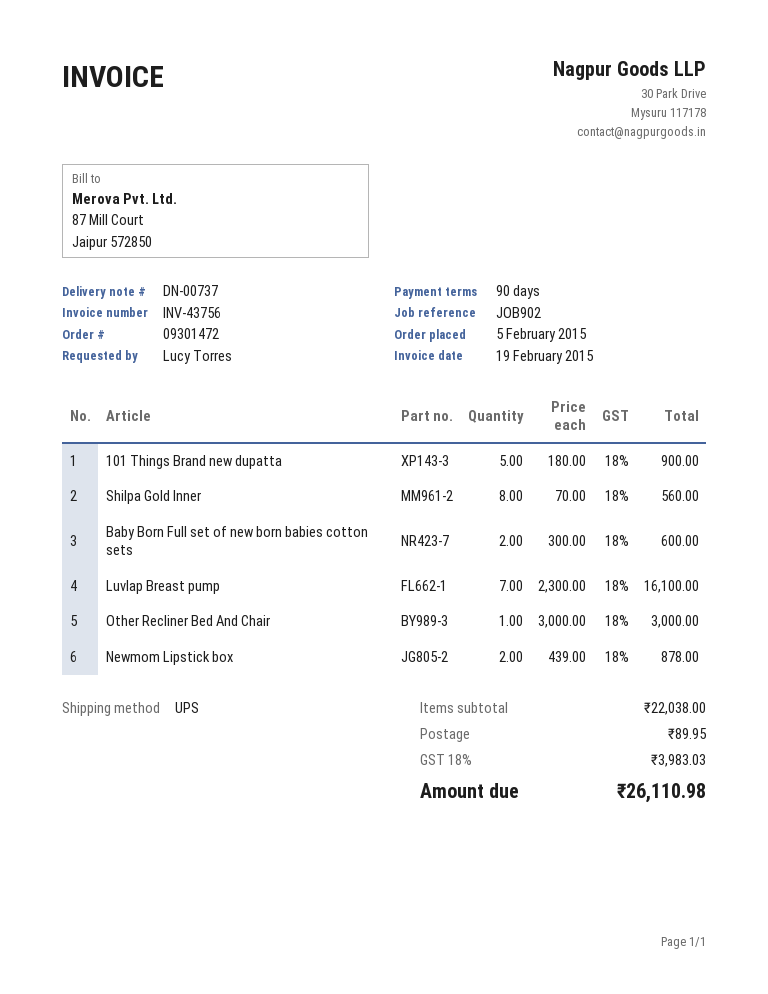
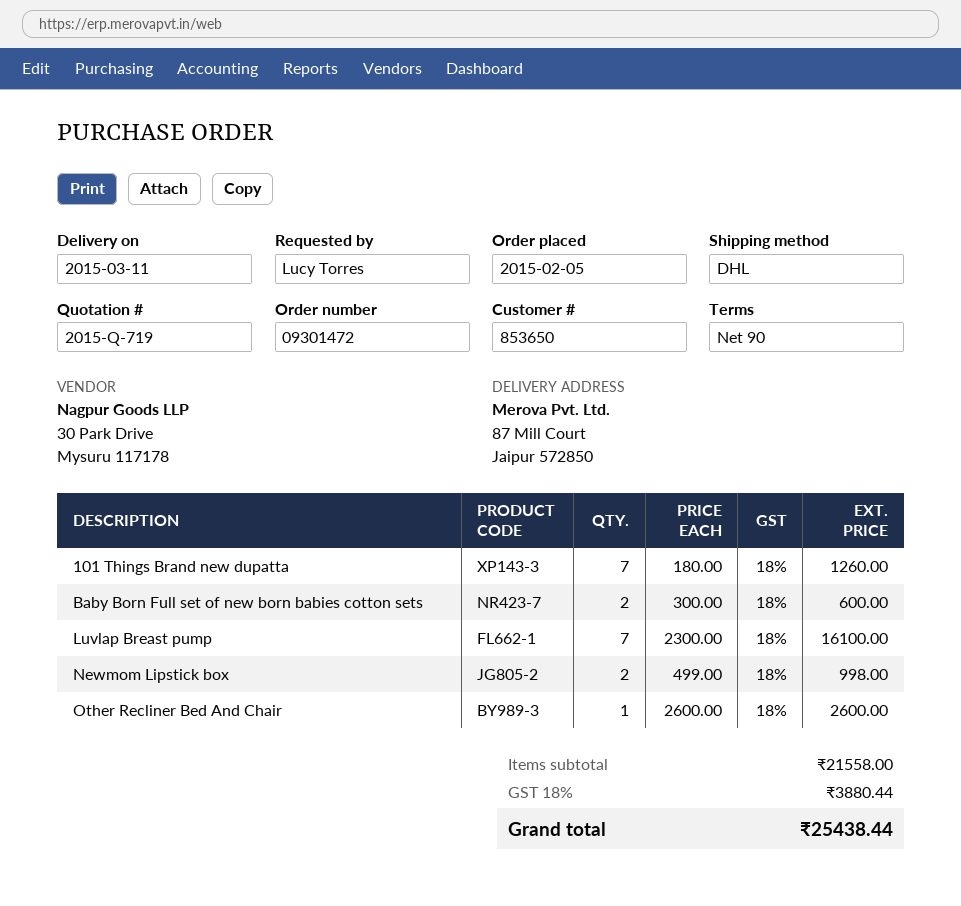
shipping method: UPS -> DHL
101 Things Brand new dupatta: 5 x 180.00 = 900.00 -> 7 x 180.00 = 1260.00
Shilpa Gold Inner: 8 x 70.00 = 560.00 -> none
Other Recliner Bed And Chair: 1 x 3000.00 = 3000.00 -> 1 x 2600.00 = 2600.00
Newmom Lipstick box: 2 x 439.00 = 878.00 -> 2 x 499.00 = 998.00
subtotal: 22038.00 -> 21558.00
shipping: 89.95 -> none
tax: 18% = 3983.03 -> 18% = 3880.44
total: 26110.98 -> 25438.44

